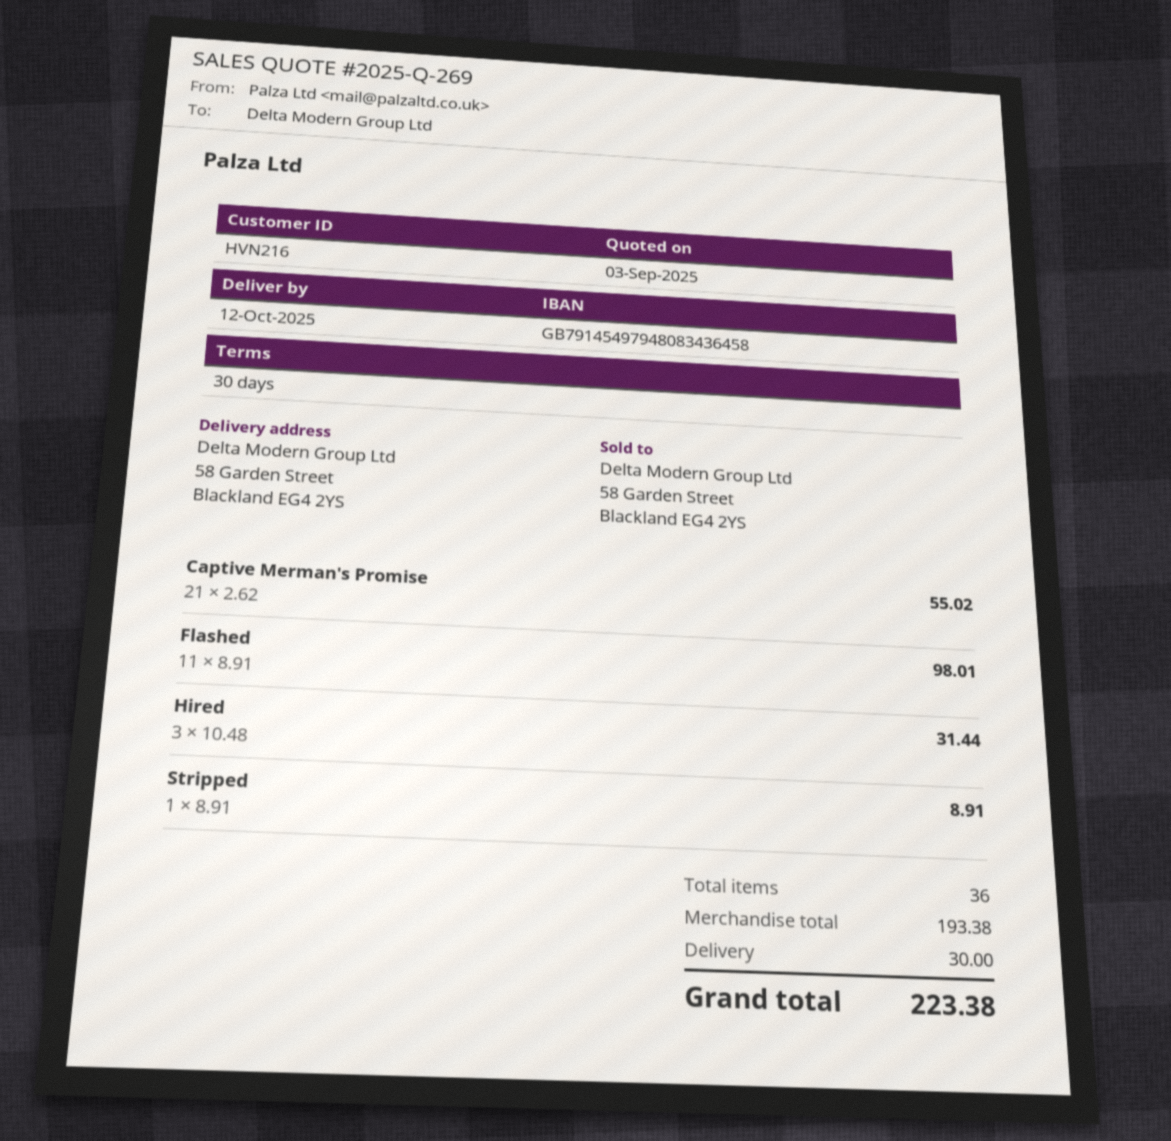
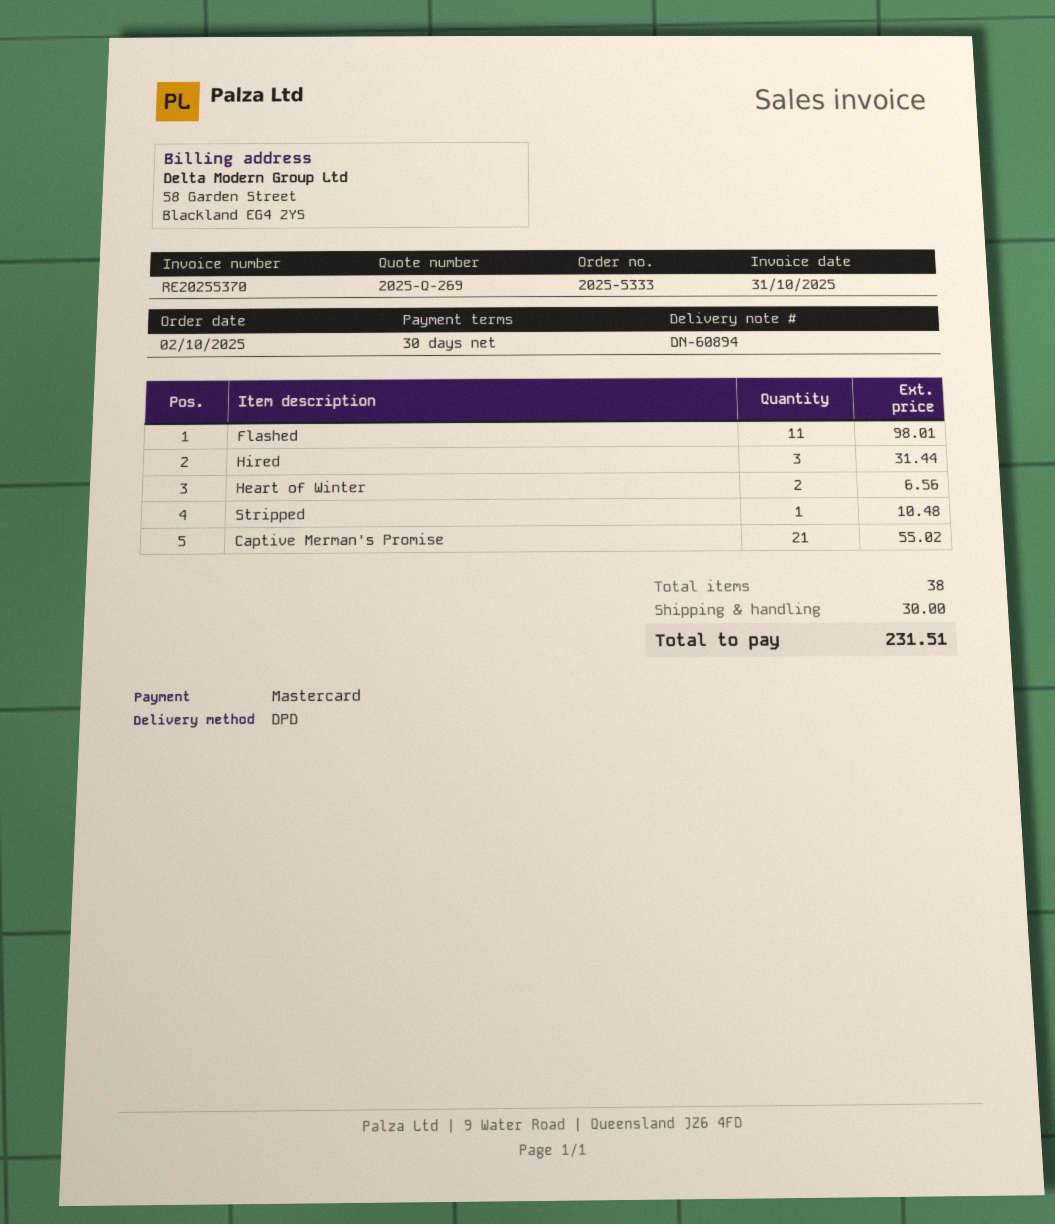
Stripped: 1 for 8.91 -> 1 for 10.48
Heart of Winter: none -> 2 for 6.56
total quantity: 36 -> 38
total: 223.38 -> 231.51

